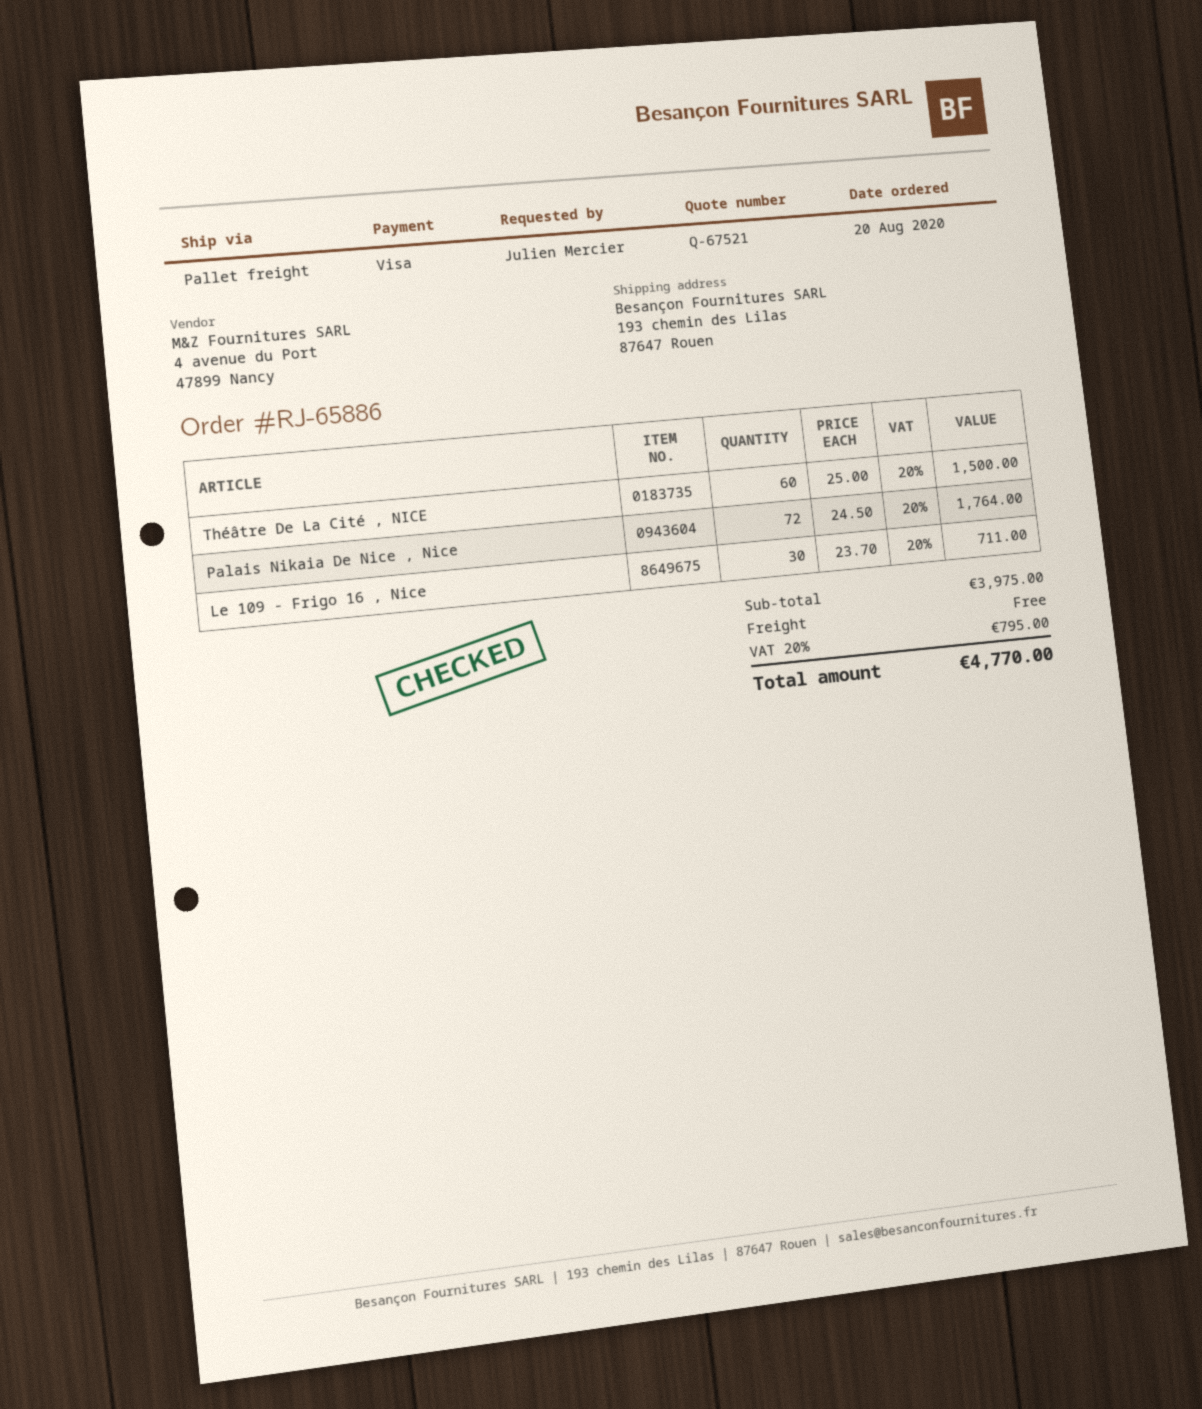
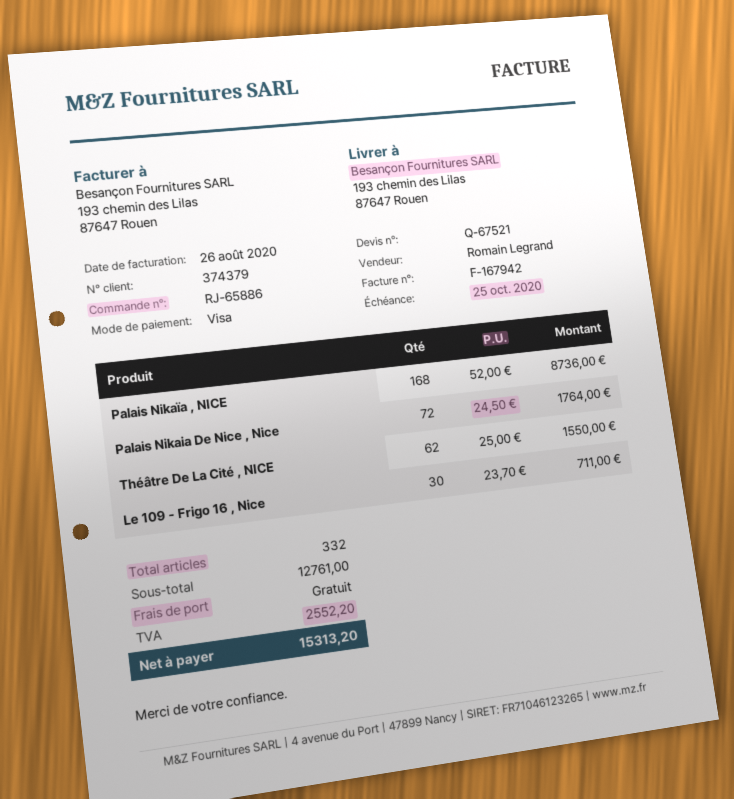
Théâtre De La Cité , NICE: 60 x 25.00 = 1500.00 -> 62 x 25.00 = 1550.00
Palais Nikaïa , NICE: none -> 168 x 52.00 = 8736.00
subtotal: 3975.00 -> 12761.00
tax: 795.00 -> 2552.20
total: 4770.00 -> 15313.20

